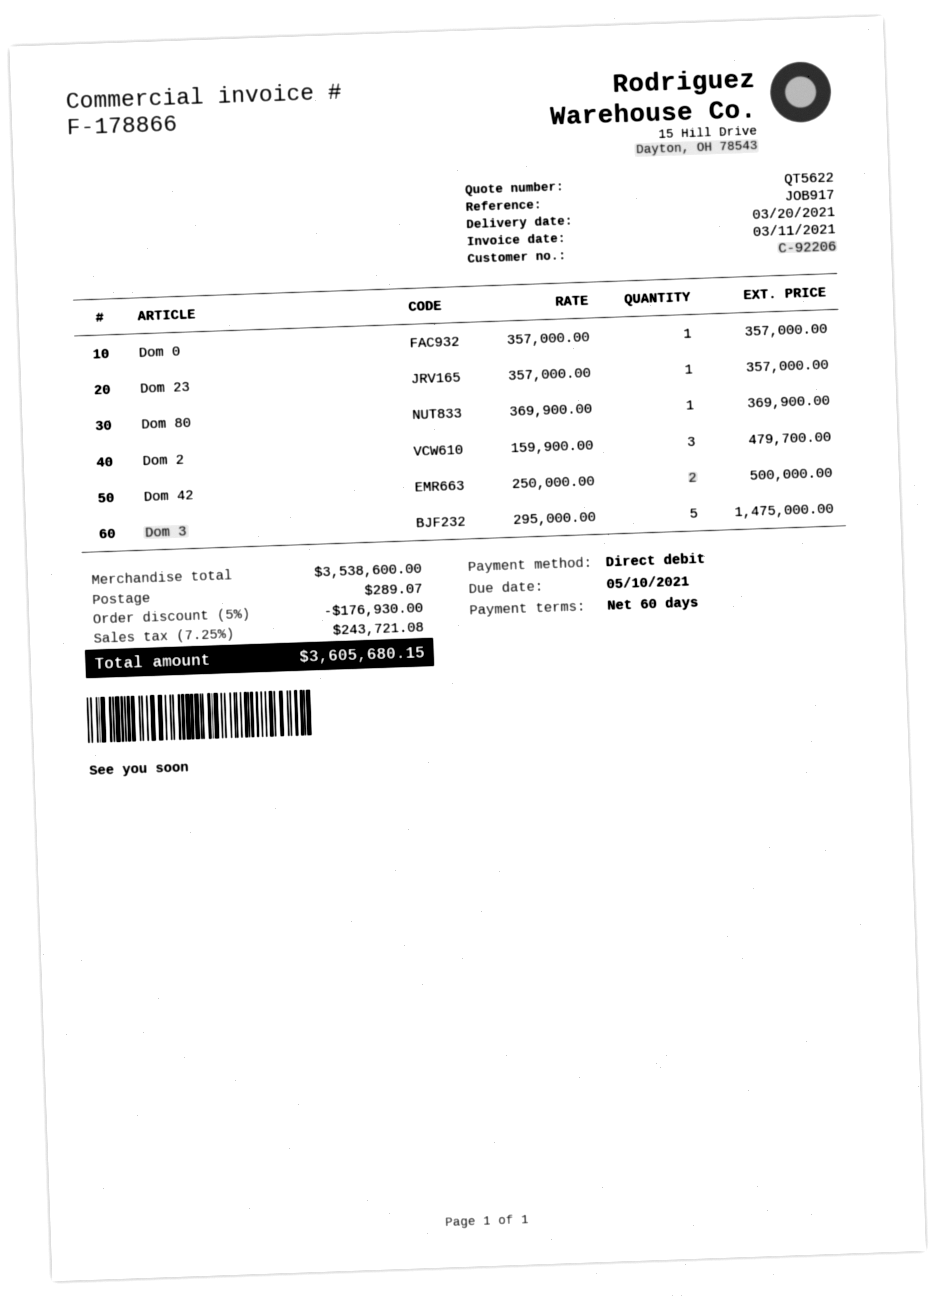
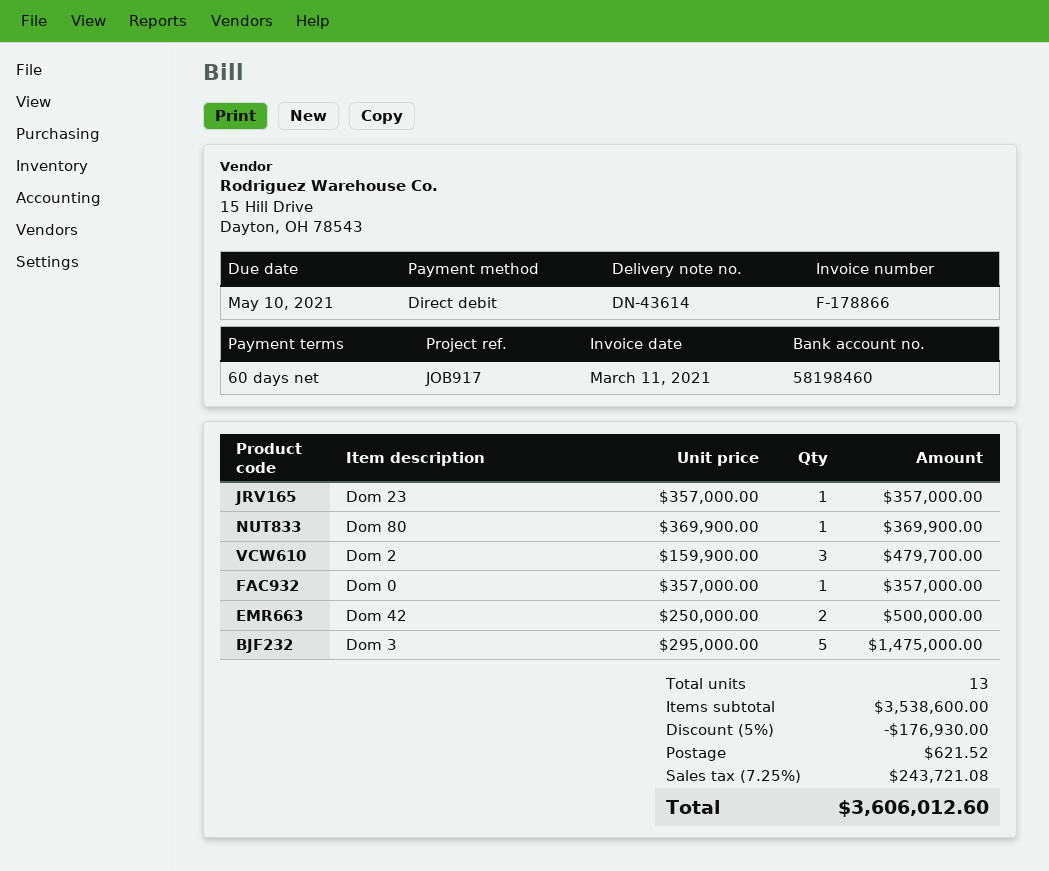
shipping: 289.07 -> 621.52
total: 3605680.15 -> 3606012.60

